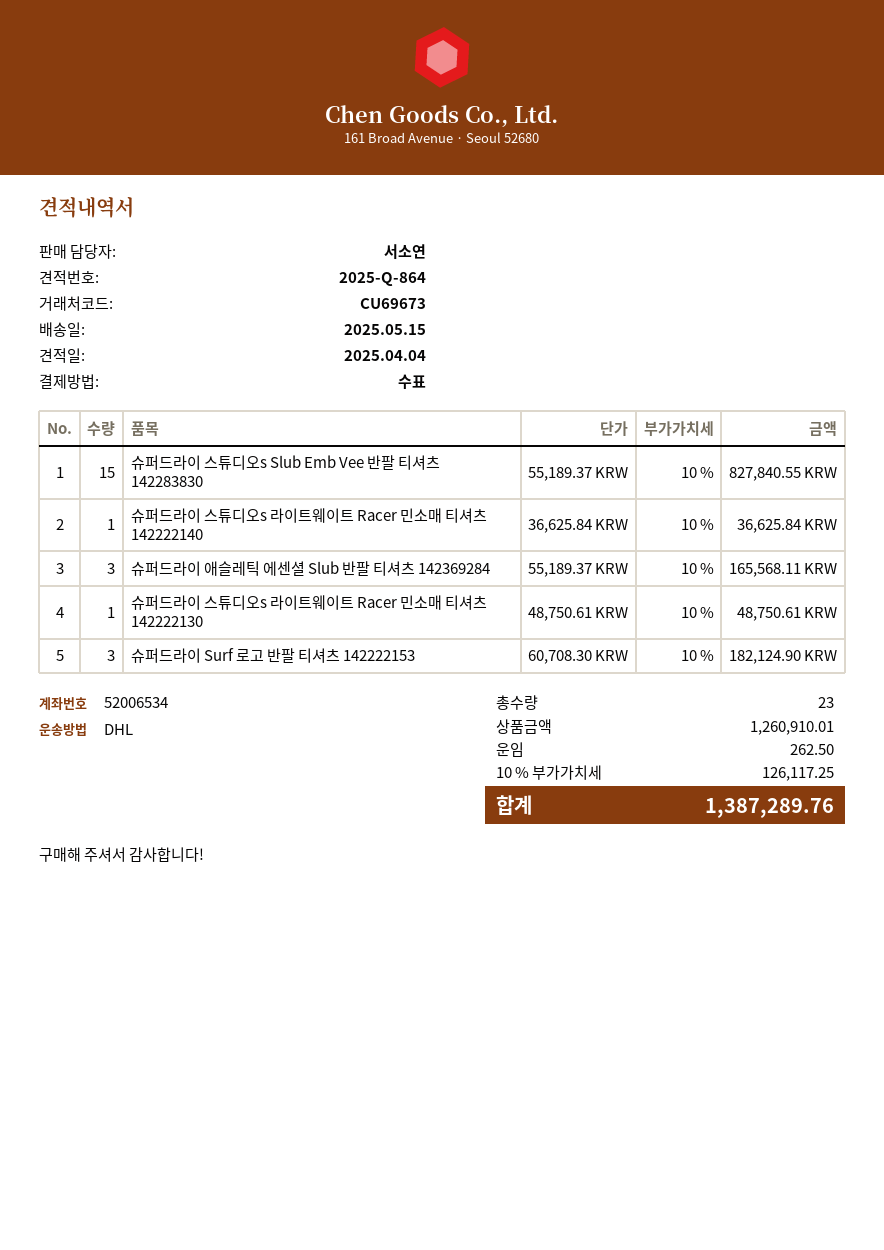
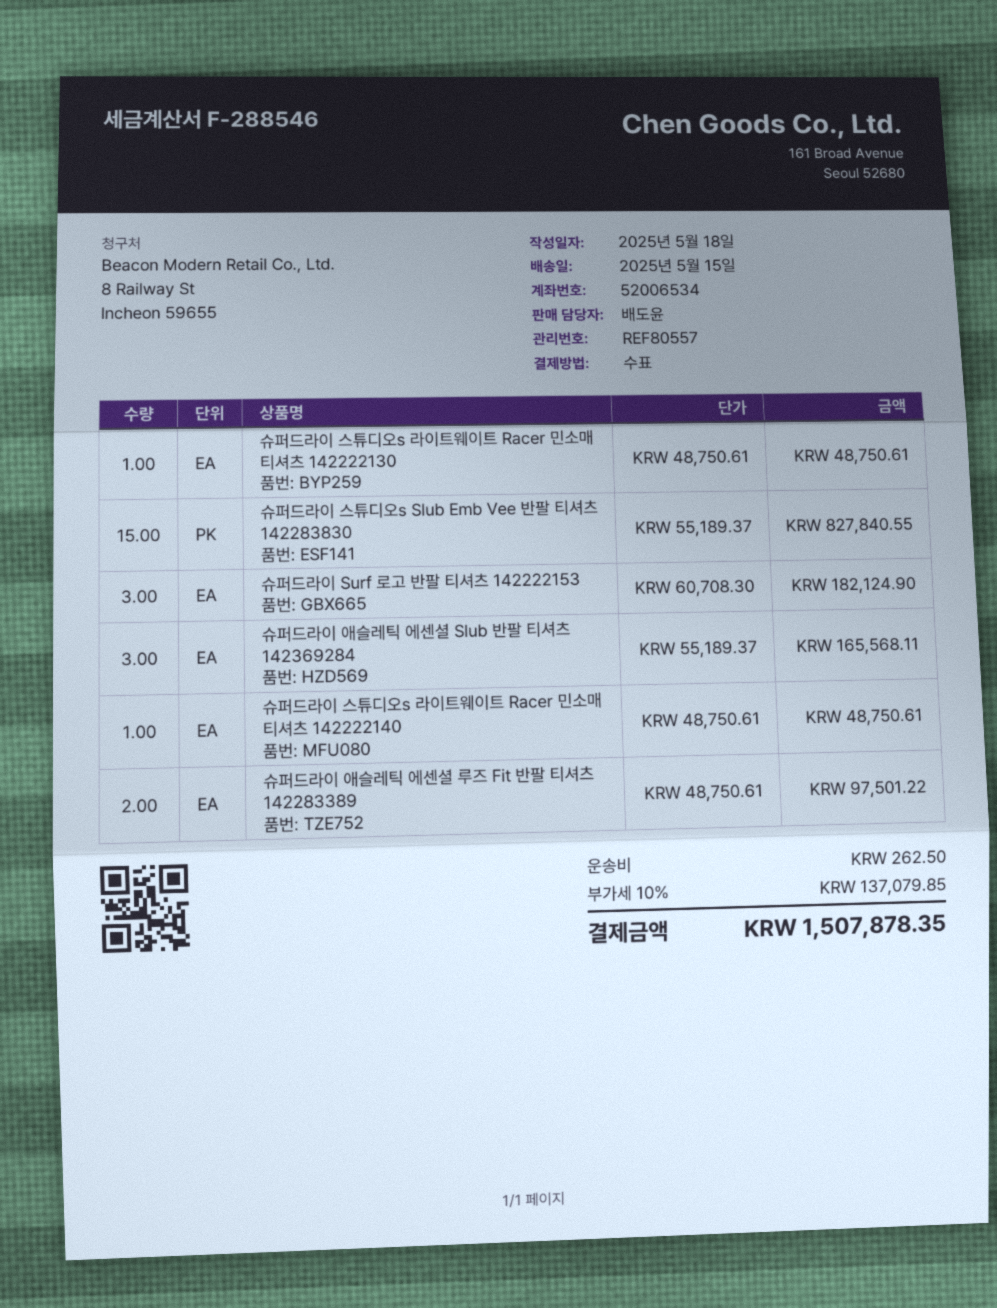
sales rep: 서소연 -> 배도윤
슈퍼드라이 스튜디오s 라이트웨이트 Racer 민소매 티셔츠 142222140: 1 x 36625.84 = 36625.84 -> 1 x 48750.61 = 48750.61
슈퍼드라이 애슬레틱 에센셜 루즈 Fit 반팔 티셔츠 142283389: none -> 2 x 48750.61 = 97501.22
tax: 10% = 126117.25 -> 10% = 137079.85
total: 1387289.76 -> 1507878.35

